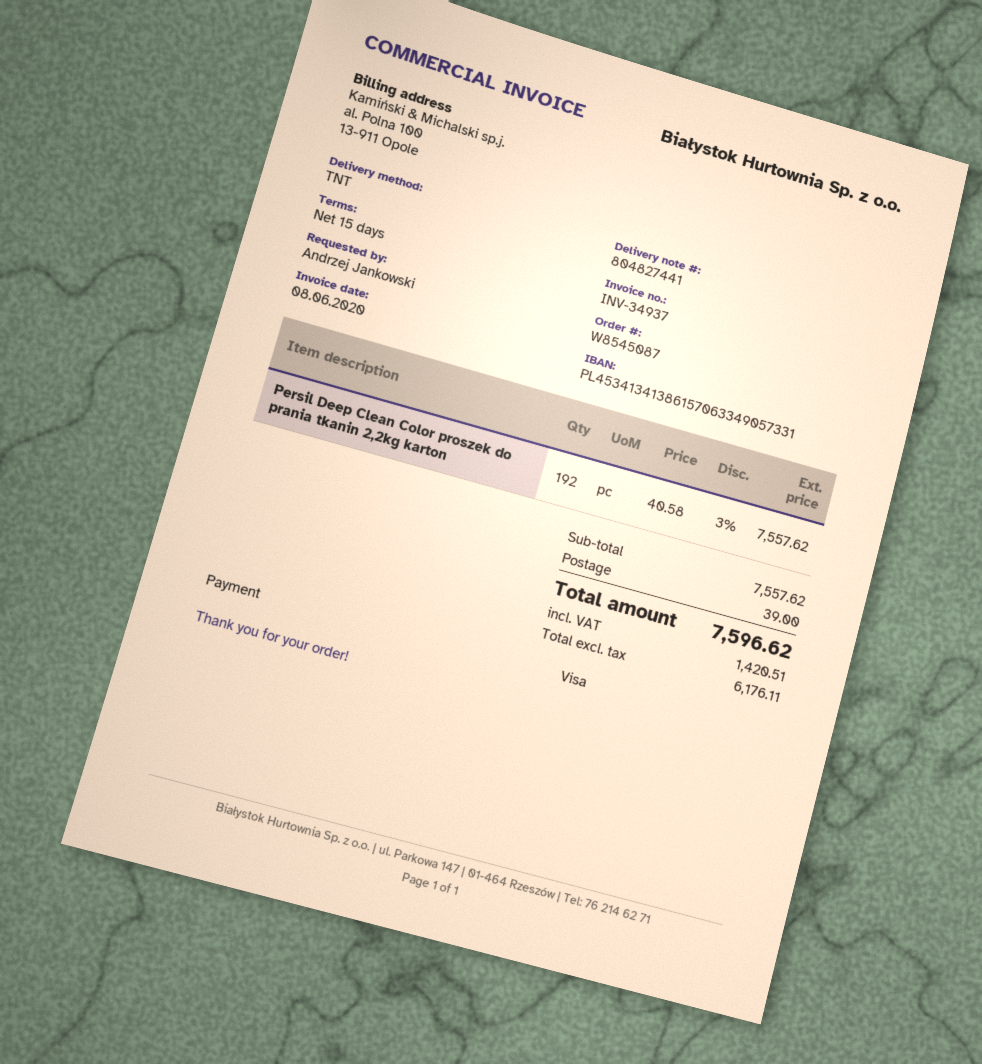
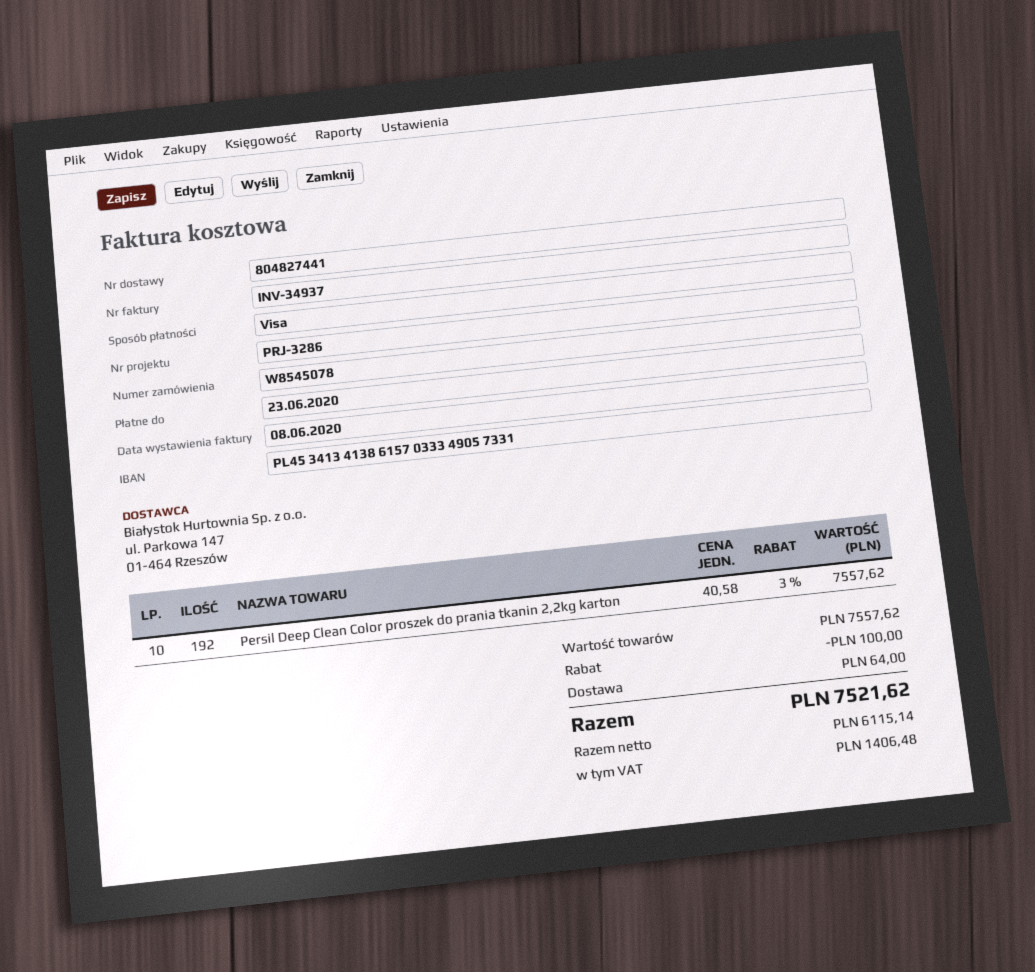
order number: W8545087 -> W8545078
bank account: PL45341341386157063349057331 -> PL45341341386157033349057331
discount: none -> 100.00
shipping: 39.00 -> 64.00
net: 6176.11 -> 6115.14
tax: 1420.51 -> 1406.48
total: 7596.62 -> 7521.62

